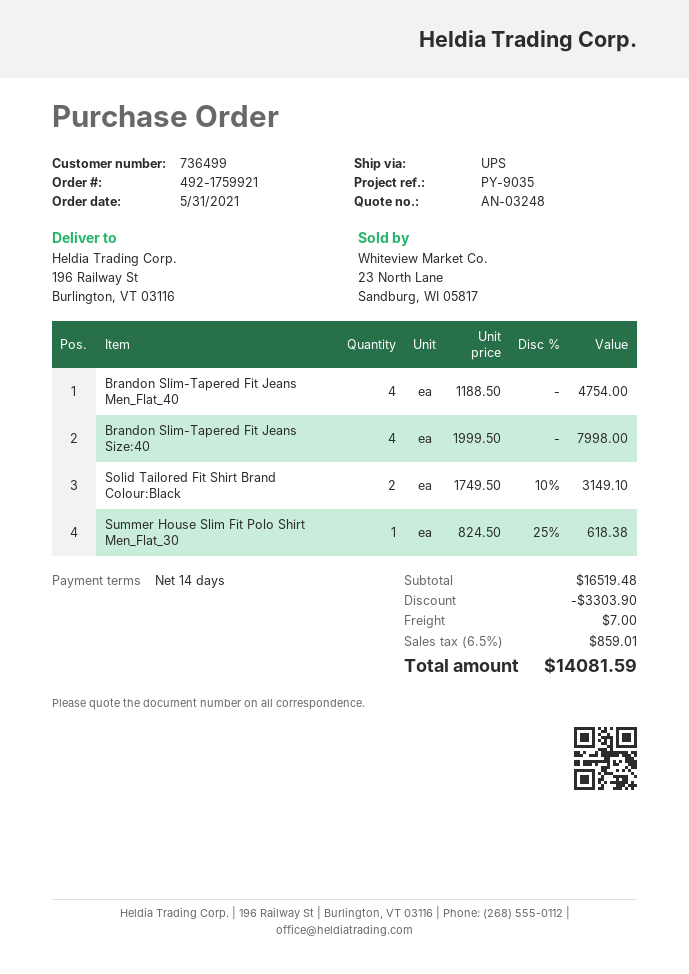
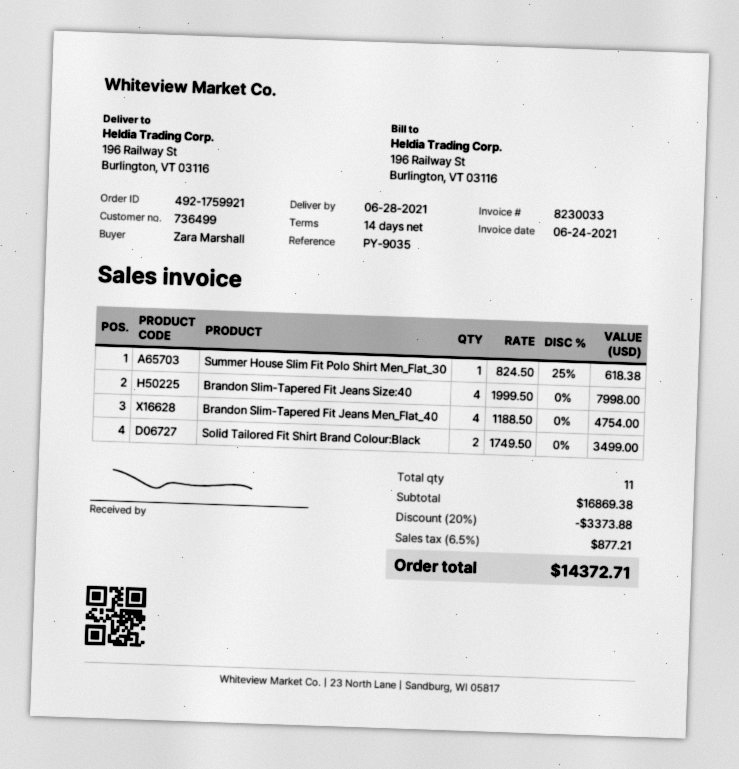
Solid Tailored Fit Shirt Brand Colour:Black: 2 x 1749.50 - 10% = 3149.10 -> 2 x 1749.50 = 3499.00
subtotal: 16519.48 -> 16869.38
discount: 3303.90 -> 3373.88
shipping: 7.00 -> none
tax: 6.5% = 859.01 -> 6.5% = 877.21
total: 14081.59 -> 14372.71

